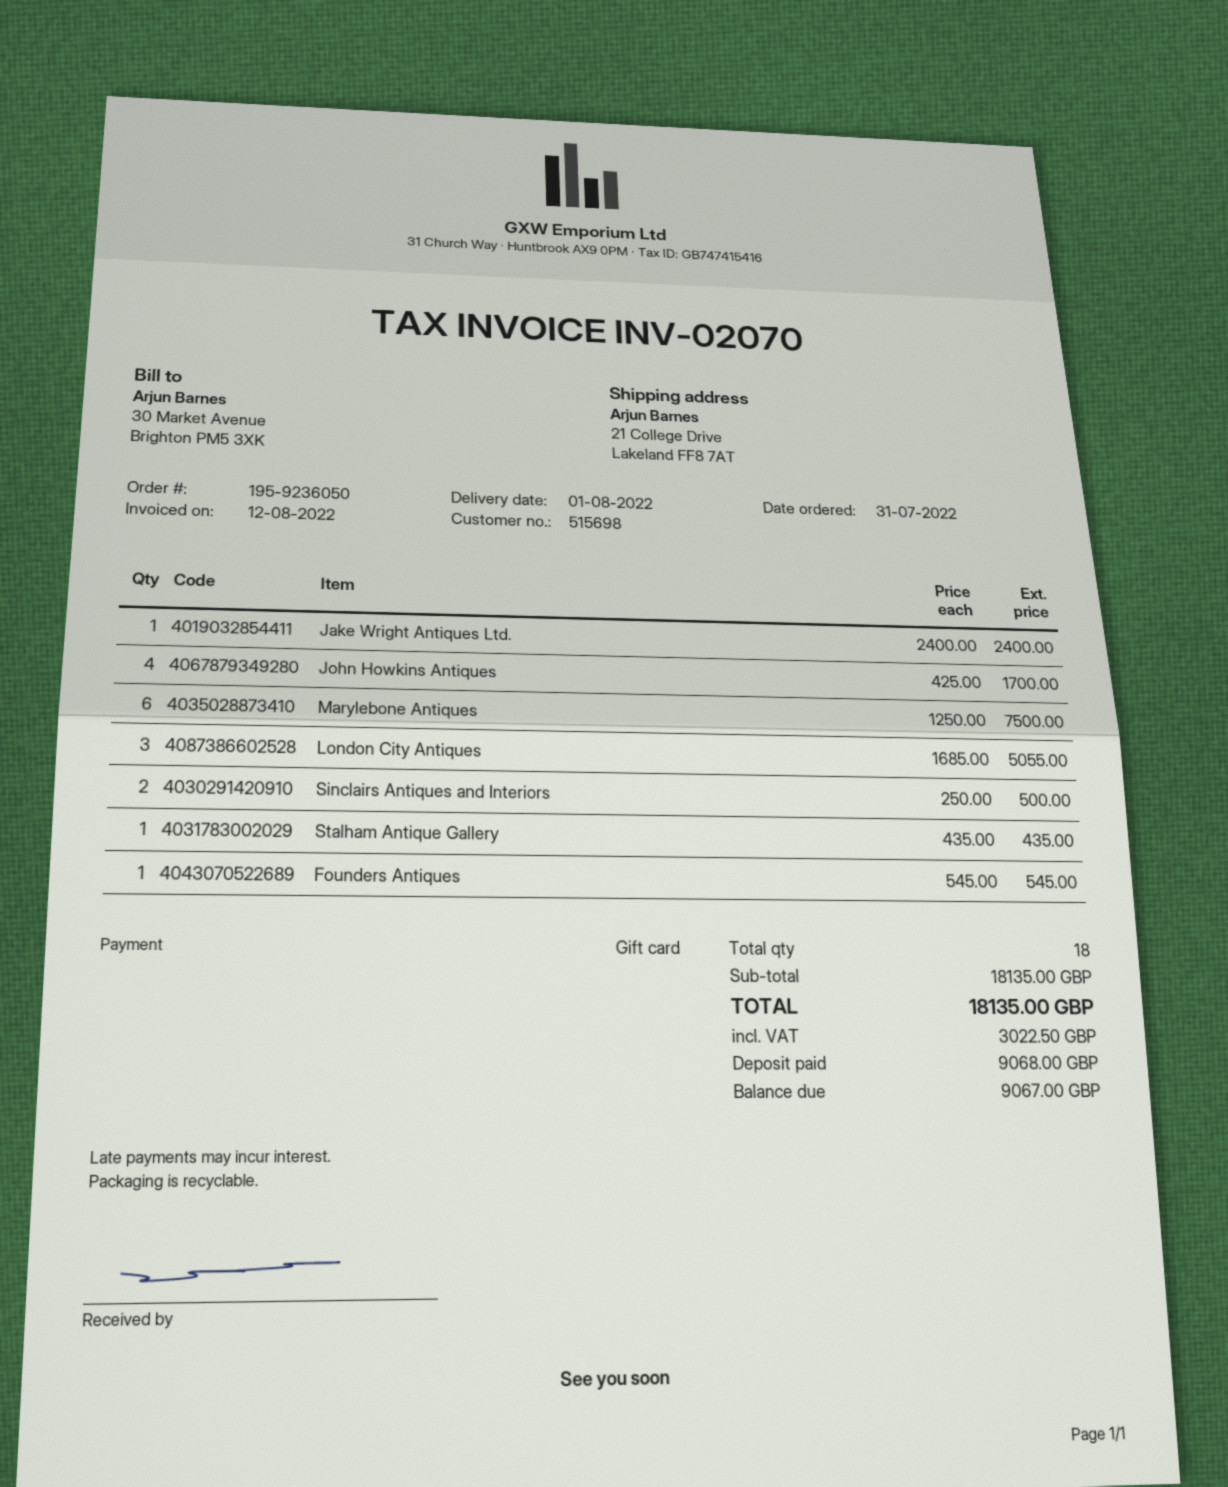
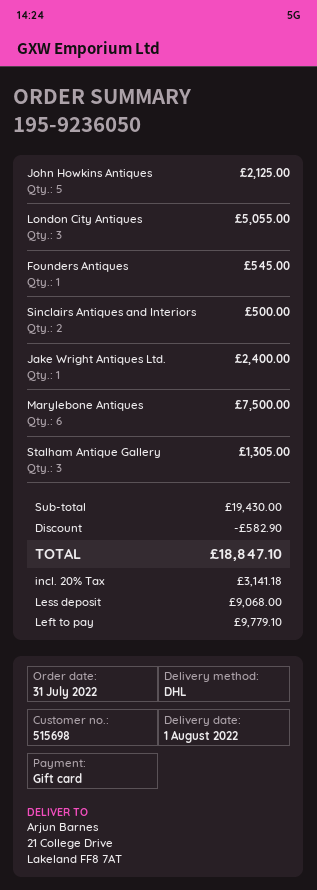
John Howkins Antiques: 4 for 1700.00 -> 5 for 2125.00
Stalham Antique Gallery: 1 for 435.00 -> 3 for 1305.00
subtotal: 18135.00 -> 19430.00
discount: none -> 582.90
tax: 3022.50 -> 3141.18
total: 18135.00 -> 18847.10
balance: 9067.00 -> 9779.10

